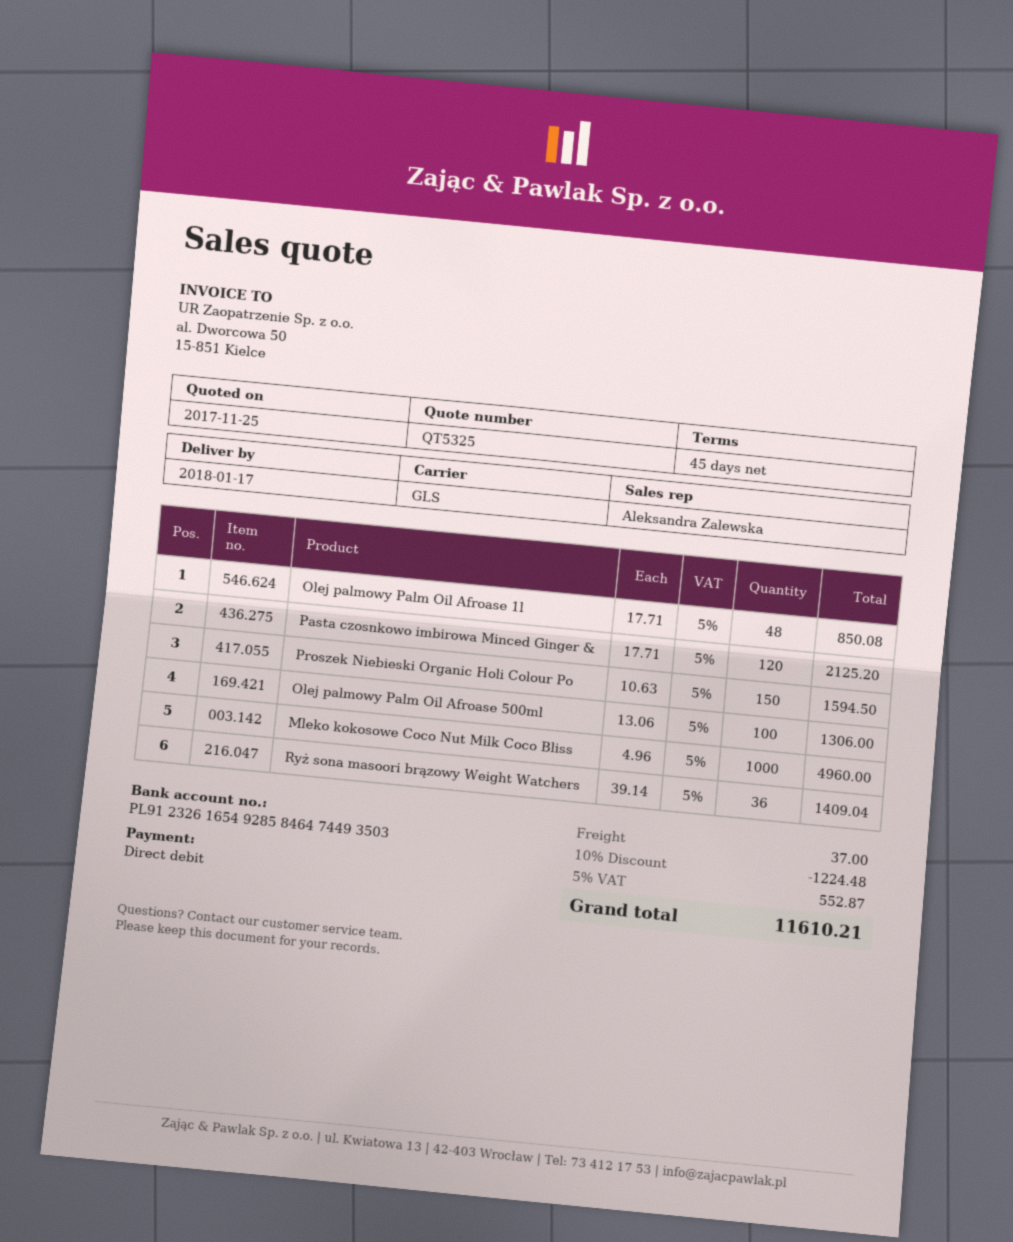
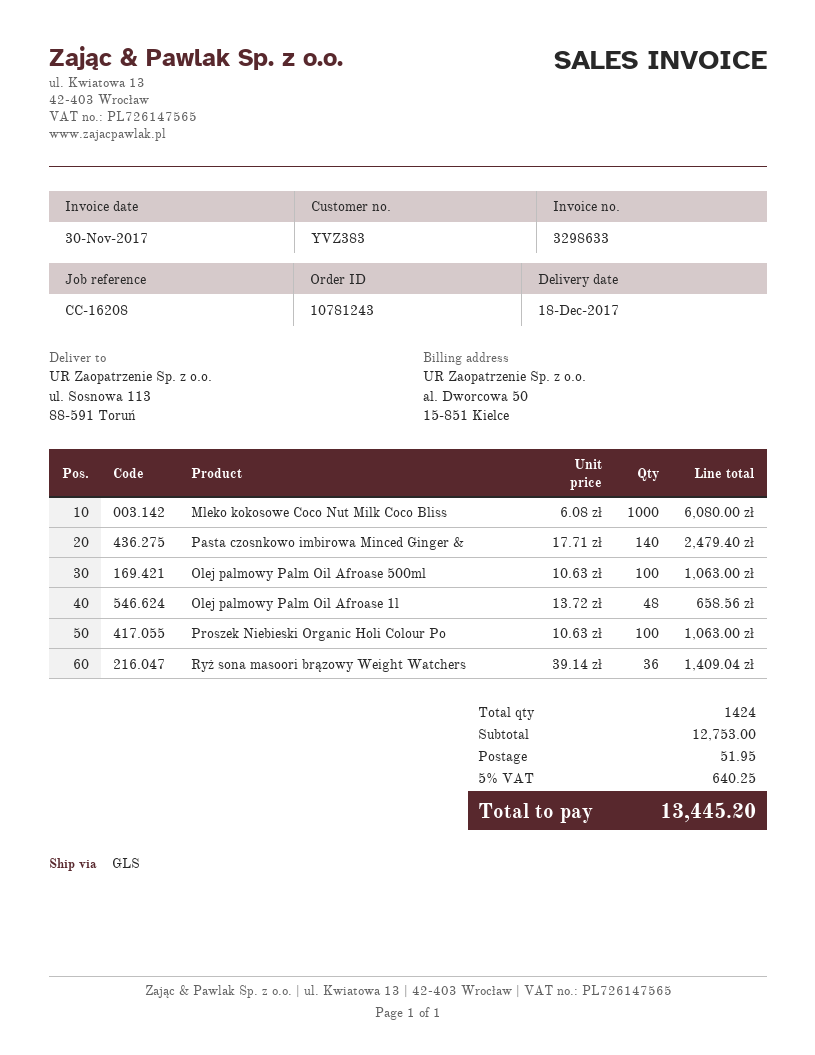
delivery date: 2018-01-17 -> 2017-12-18
Olej palmowy Palm Oil Afroase 1l: 48 x 17.71 = 850.08 -> 48 x 13.72 = 658.56
Pasta czosnkowo imbirowa Minced Ginger &: 120 x 17.71 = 2125.20 -> 140 x 17.71 = 2479.40
Proszek Niebieski Organic Holi Colour Po: 150 x 10.63 = 1594.50 -> 100 x 10.63 = 1063.00
Olej palmowy Palm Oil Afroase 500ml: 100 x 13.06 = 1306.00 -> 100 x 10.63 = 1063.00
Mleko kokosowe Coco Nut Milk Coco Bliss: 1000 x 4.96 = 4960.00 -> 1000 x 6.08 = 6080.00
discount: 10% = 1224.48 -> none
shipping: 37.00 -> 51.95
tax: 5% = 552.87 -> 5% = 640.25
total: 11610.21 -> 13445.20

